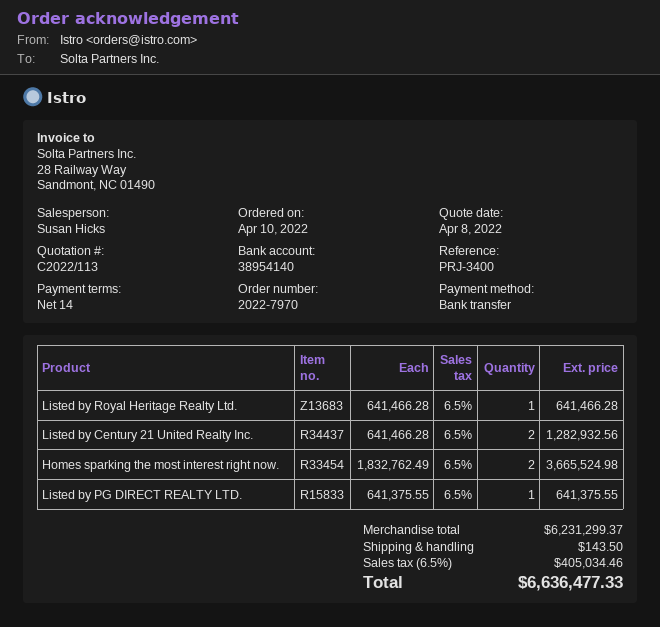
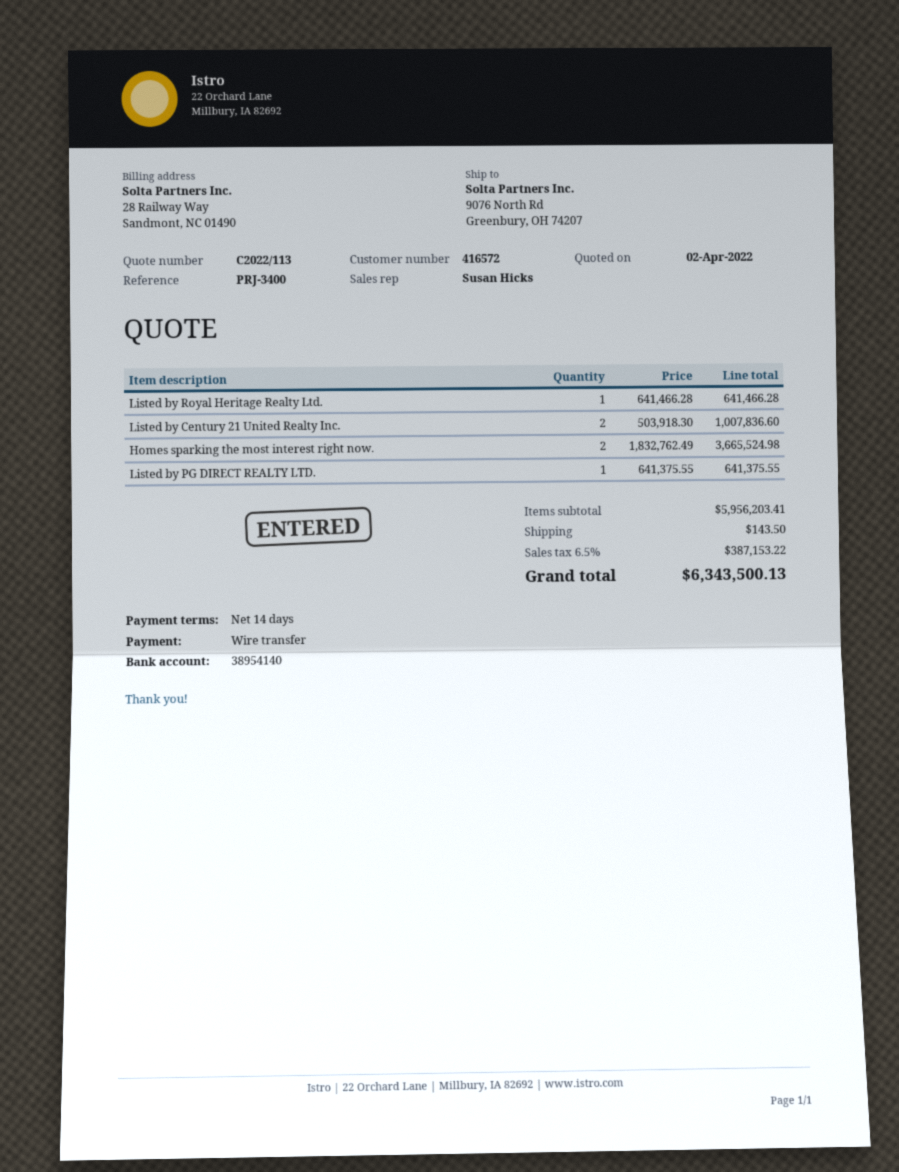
quote date: 2022-04-08 -> 2022-04-02
Listed by Century 21 United Realty Inc.: 2 x 641466.28 = 1282932.56 -> 2 x 503918.30 = 1007836.60
subtotal: 6231299.37 -> 5956203.41
tax: 6.5% = 405034.46 -> 6.5% = 387153.22
total: 6636477.33 -> 6343500.13

